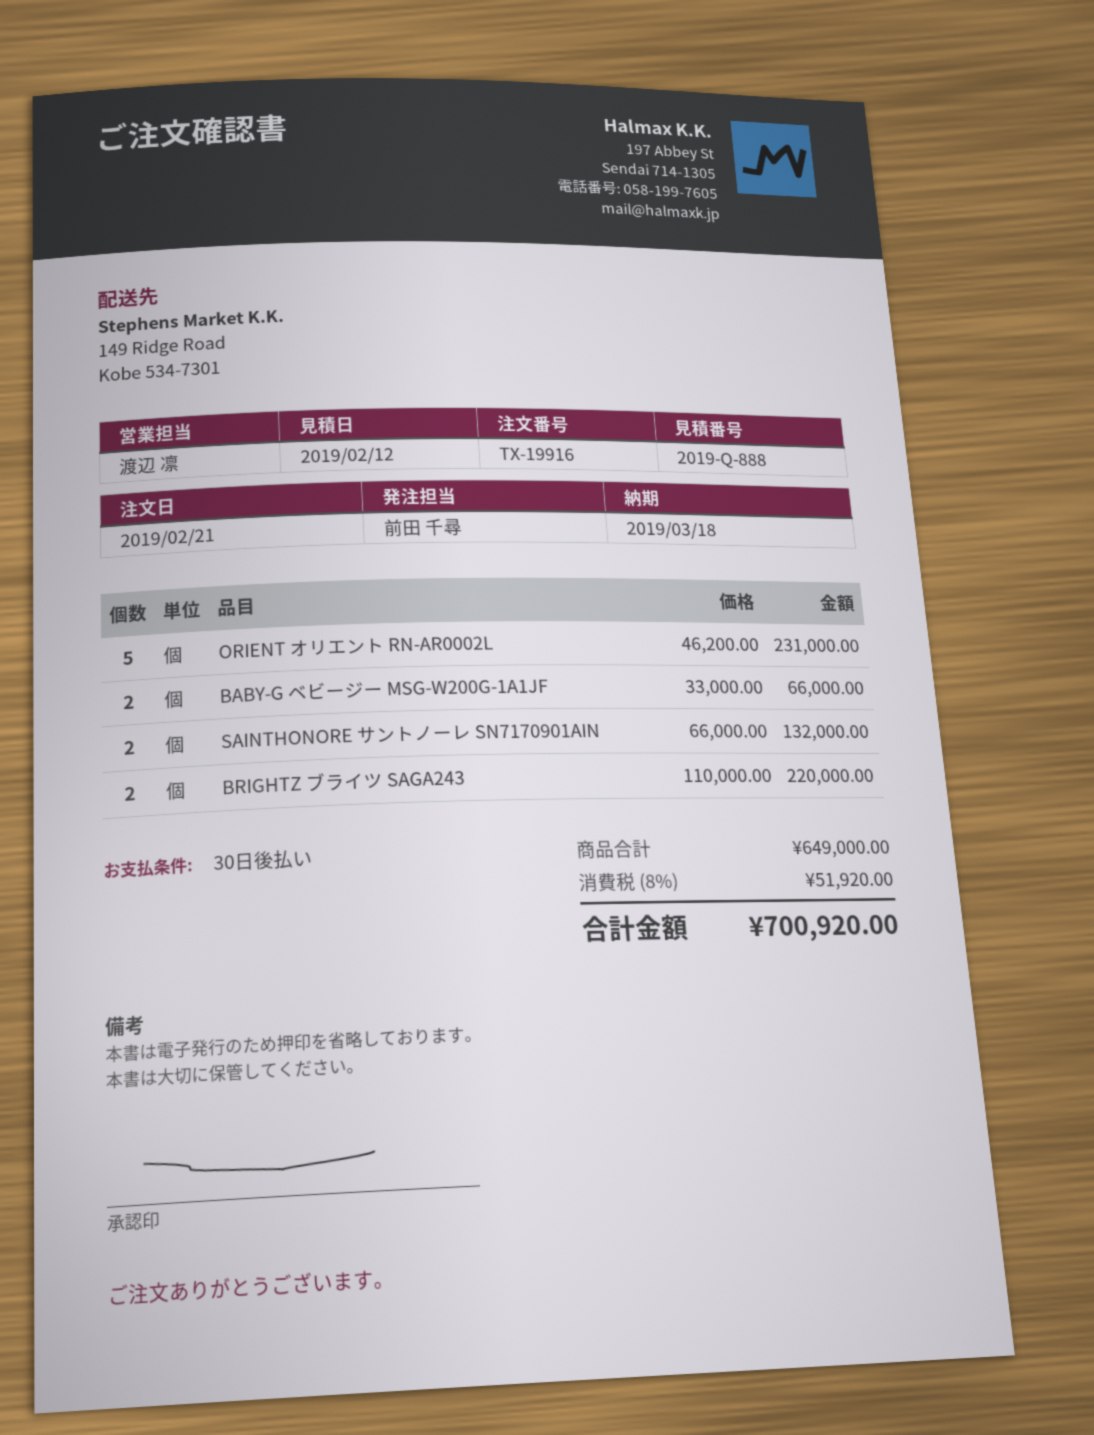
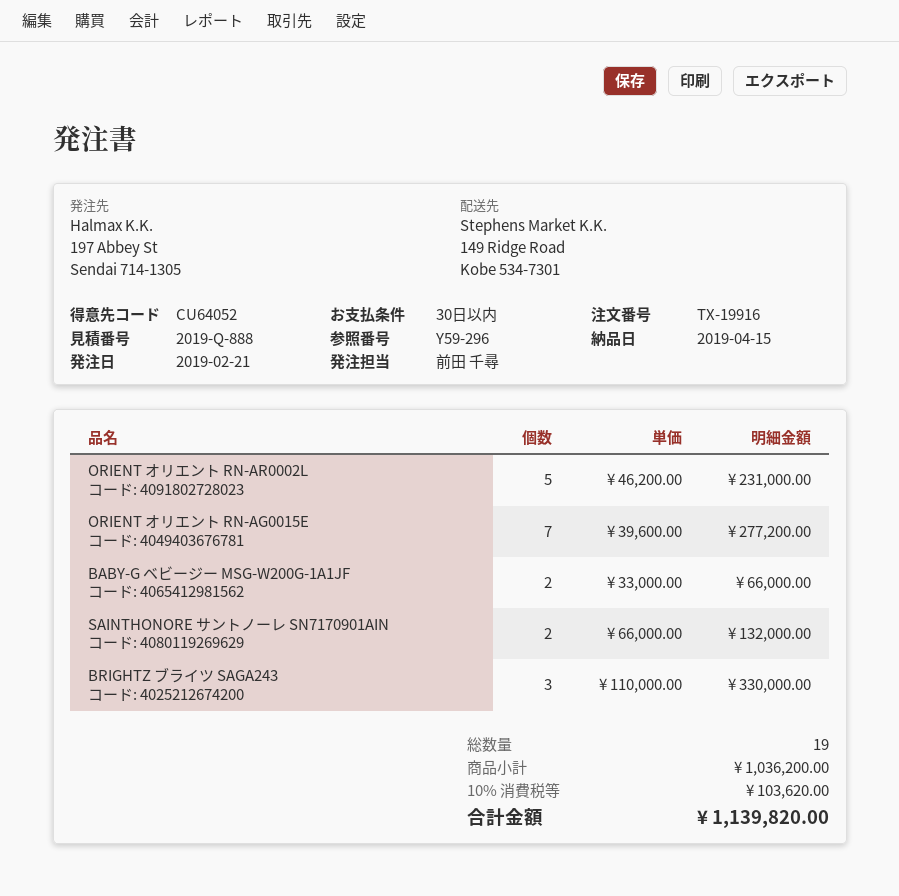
delivery date: 2019-03-18 -> 2019-04-15
BRIGHTZ ブライツ SAGA243: 2 x 110000.00 = 220000.00 -> 3 x 110000.00 = 330000.00
ORIENT オリエント RN-AG0015E: none -> 7 x 39600.00 = 277200.00
subtotal: 649000.00 -> 1036200.00
tax: 8% = 51920.00 -> 10% = 103620.00
total: 700920.00 -> 1139820.00

